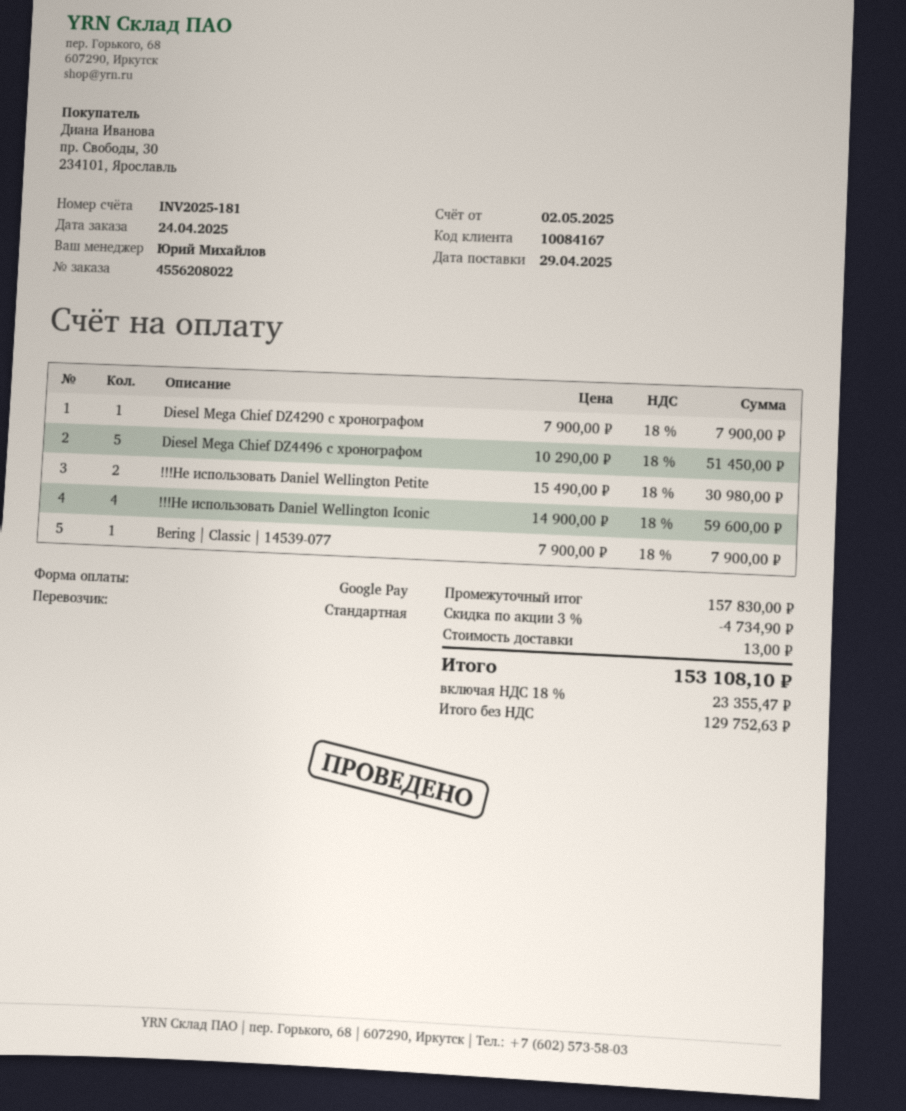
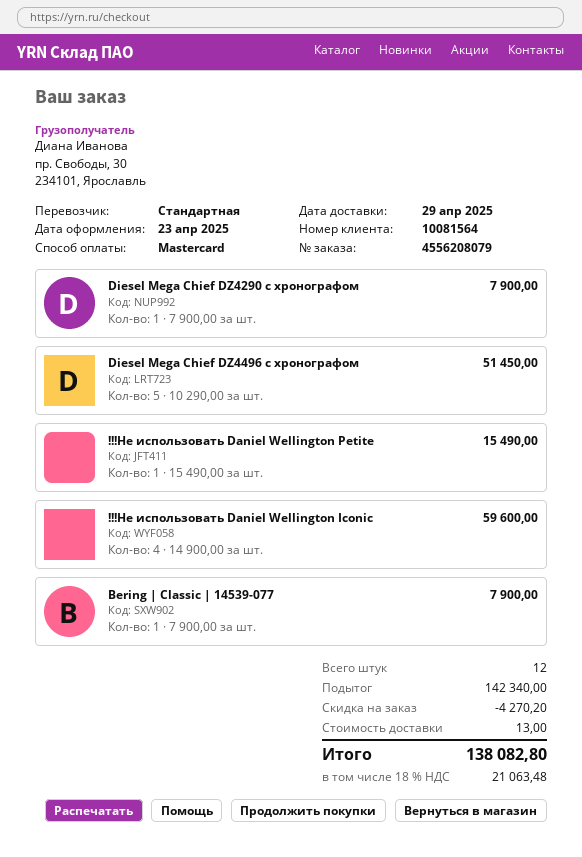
order number: 4556208022 -> 4556208079
order date: 2025-04-24 -> 2025-04-23
customer number: 10084167 -> 10081564
payment method: Google Pay -> Mastercard
!!!Не использовать Daniel Wellington Petite: 2 x 15490.00 = 30980.00 -> 1 x 15490.00 = 15490.00
subtotal: 157830.00 -> 142340.00
discount: 4734.90 -> 4270.20
tax: 18% = 23355.47 -> 18% = 21063.48
total: 153108.10 -> 138082.80

